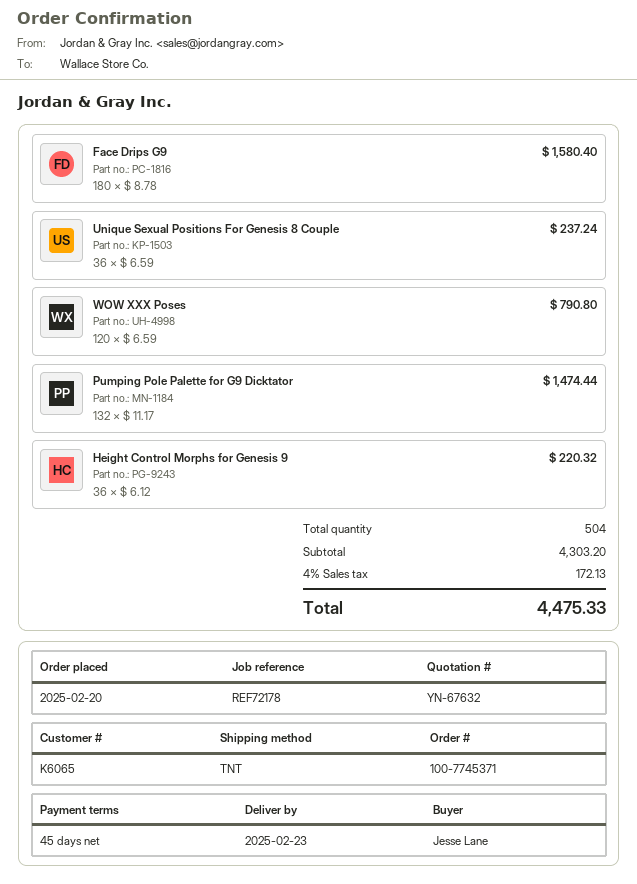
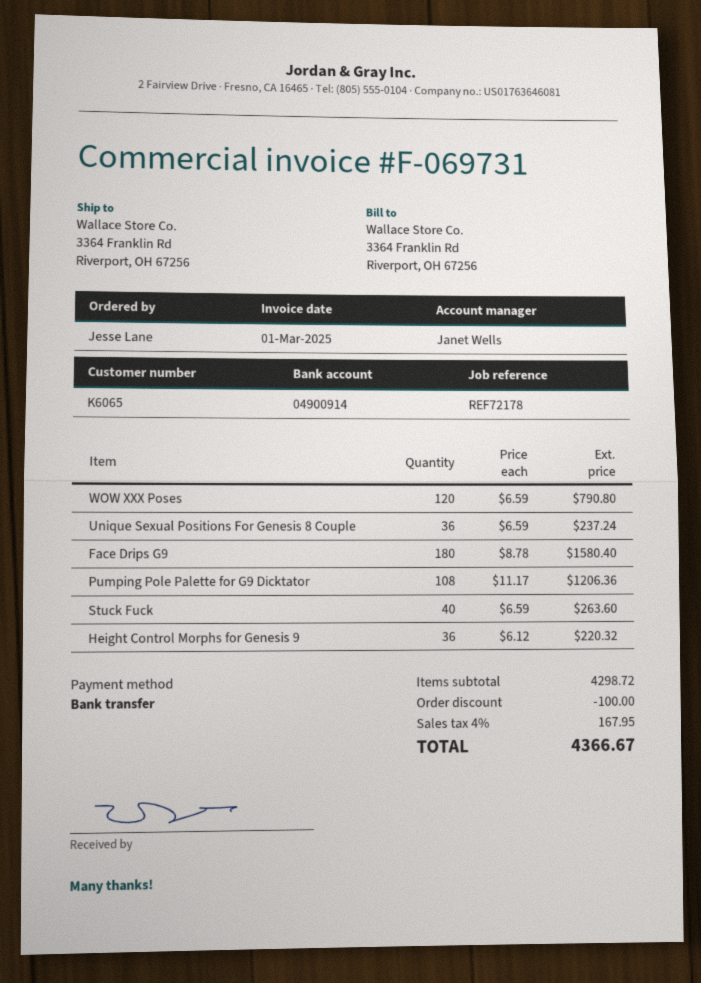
Pumping Pole Palette for G9 Dicktator: 132 x 11.17 = 1474.44 -> 108 x 11.17 = 1206.36
Stuck Fuck: none -> 40 x 6.59 = 263.60
subtotal: 4303.20 -> 4298.72
discount: none -> 100.00
tax: 4% = 172.13 -> 4% = 167.95
total: 4475.33 -> 4366.67

